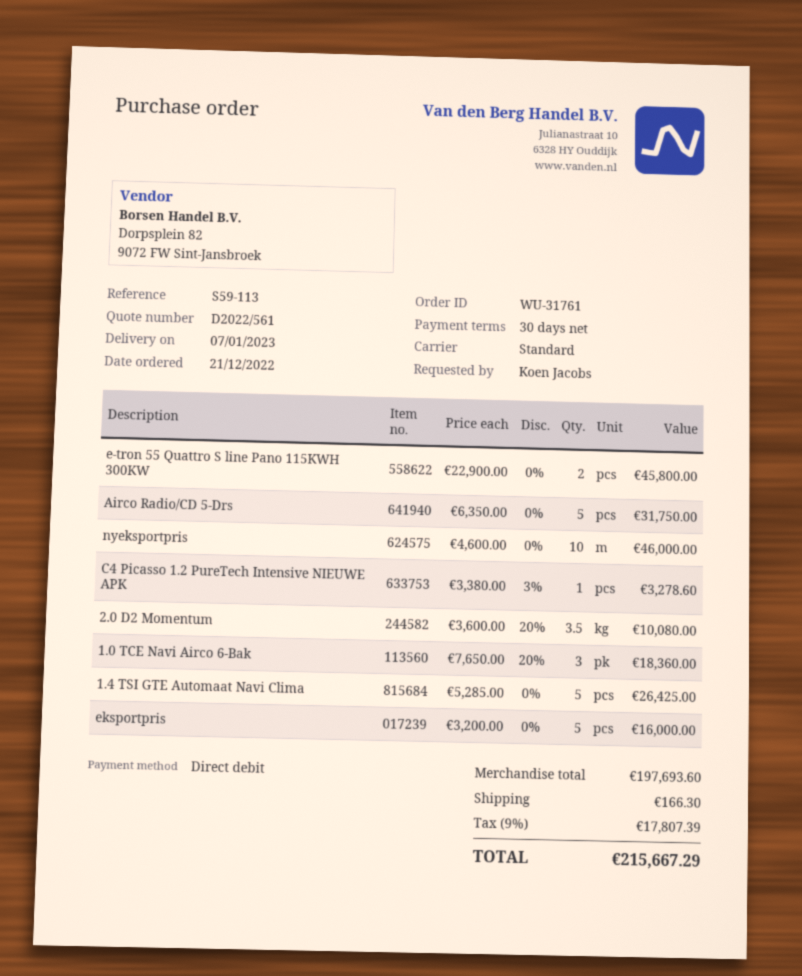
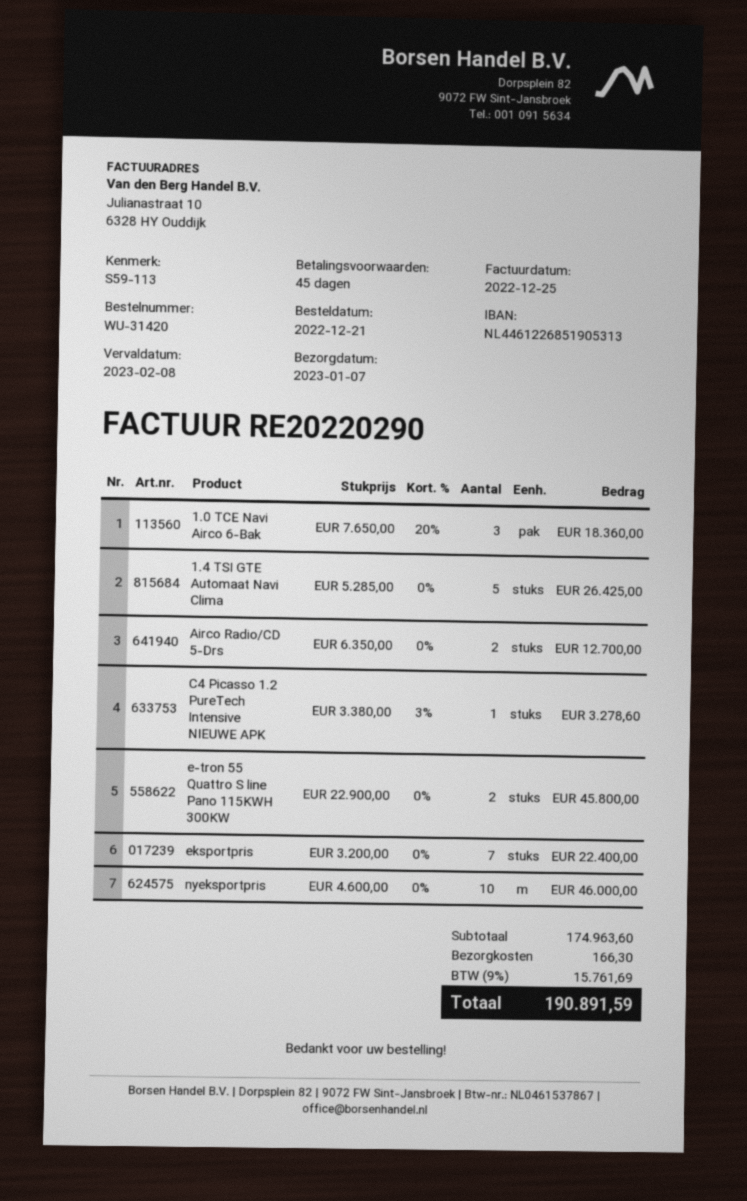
order number: WU-31761 -> WU-31420
payment terms: 30 days -> 45 days
Airco Radio/CD 5-Drs: 5 x 6350.00 = 31750.00 -> 2 x 6350.00 = 12700.00
2.0 D2 Momentum: 3.5 x 3600.00 - 20% = 10080.00 -> none
eksportpris: 5 x 3200.00 = 16000.00 -> 7 x 3200.00 = 22400.00
subtotal: 197693.60 -> 174963.60
tax: 9% = 17807.39 -> 9% = 15761.69
total: 215667.29 -> 190891.59

